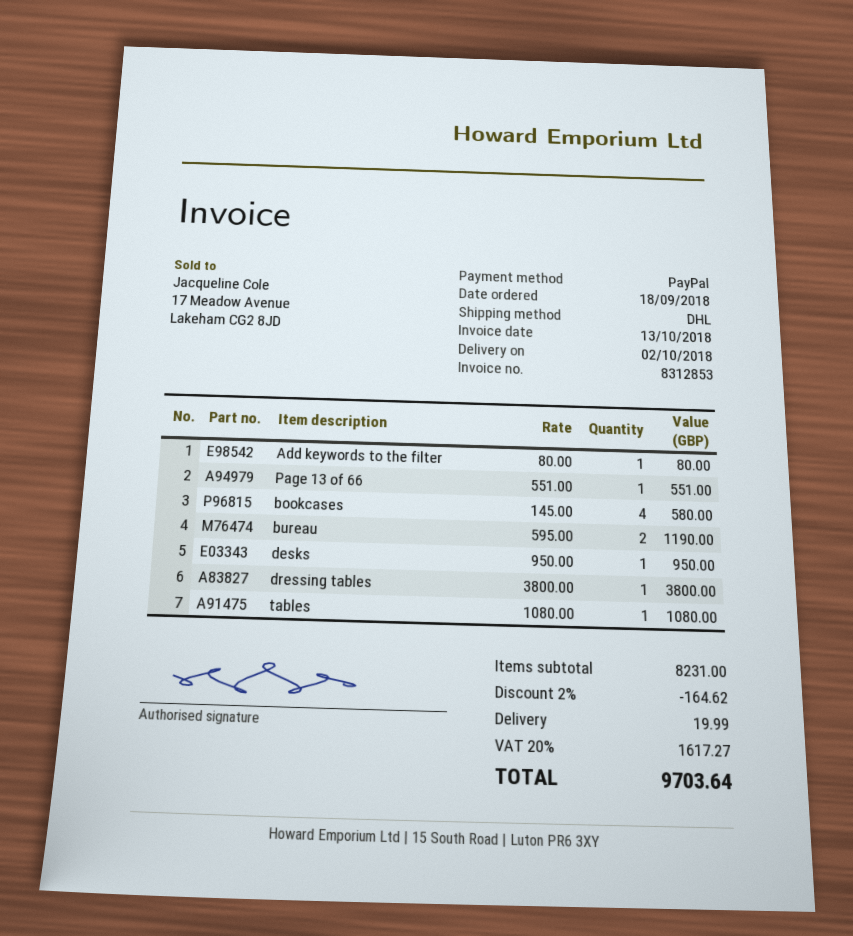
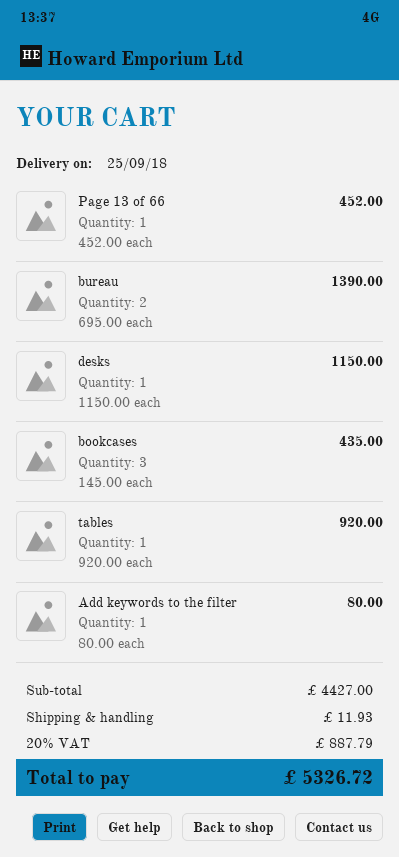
delivery date: 2018-10-02 -> 2018-09-25
Page 13 of 66: 1 x 551.00 = 551.00 -> 1 x 452.00 = 452.00
bookcases: 4 x 145.00 = 580.00 -> 3 x 145.00 = 435.00
bureau: 2 x 595.00 = 1190.00 -> 2 x 695.00 = 1390.00
desks: 1 x 950.00 = 950.00 -> 1 x 1150.00 = 1150.00
dressing tables: 1 x 3800.00 = 3800.00 -> none
tables: 1 x 1080.00 = 1080.00 -> 1 x 920.00 = 920.00
subtotal: 8231.00 -> 4427.00
discount: 2% = 164.62 -> none
shipping: 19.99 -> 11.93
tax: 20% = 1617.27 -> 20% = 887.79
total: 9703.64 -> 5326.72

